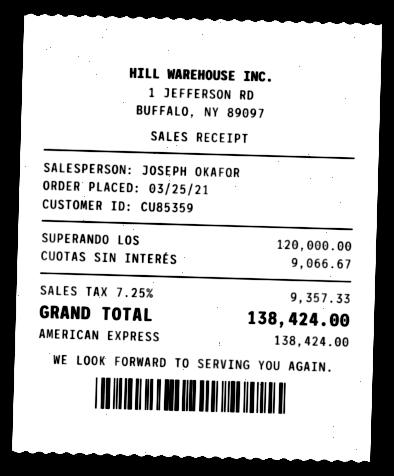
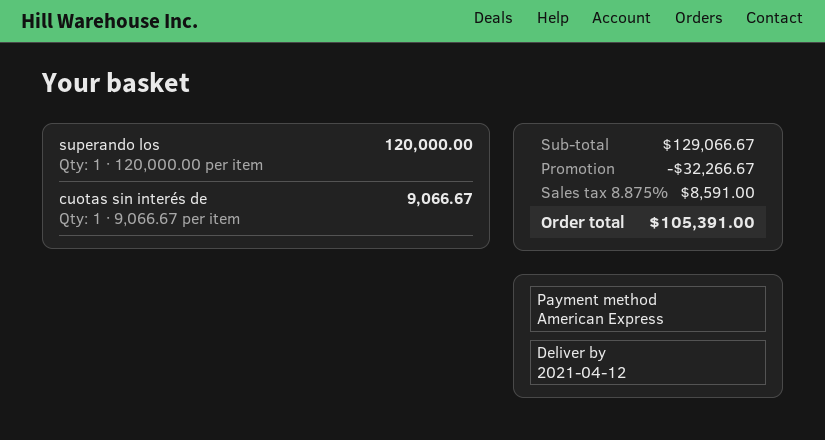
discount: none -> 32266.67
tax: 7.25% = 9357.33 -> 8.875% = 8591.00
total: 138424.00 -> 105391.00

